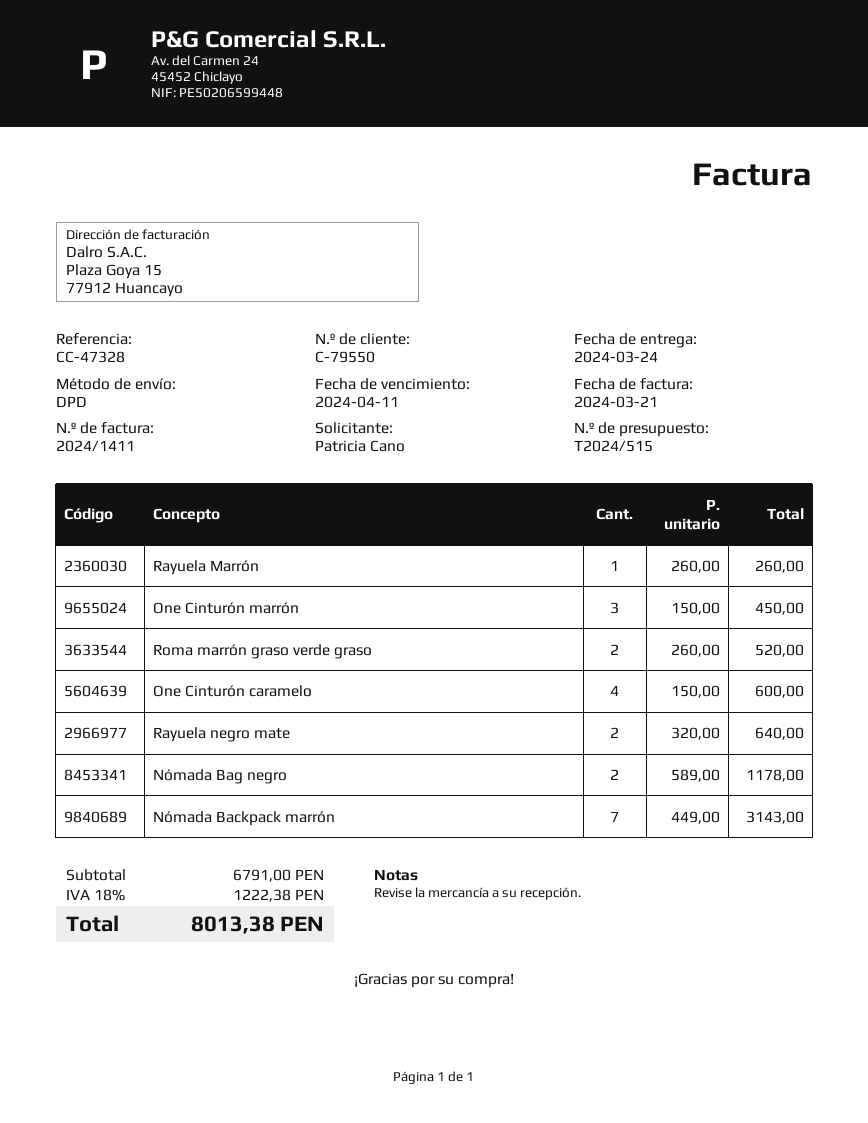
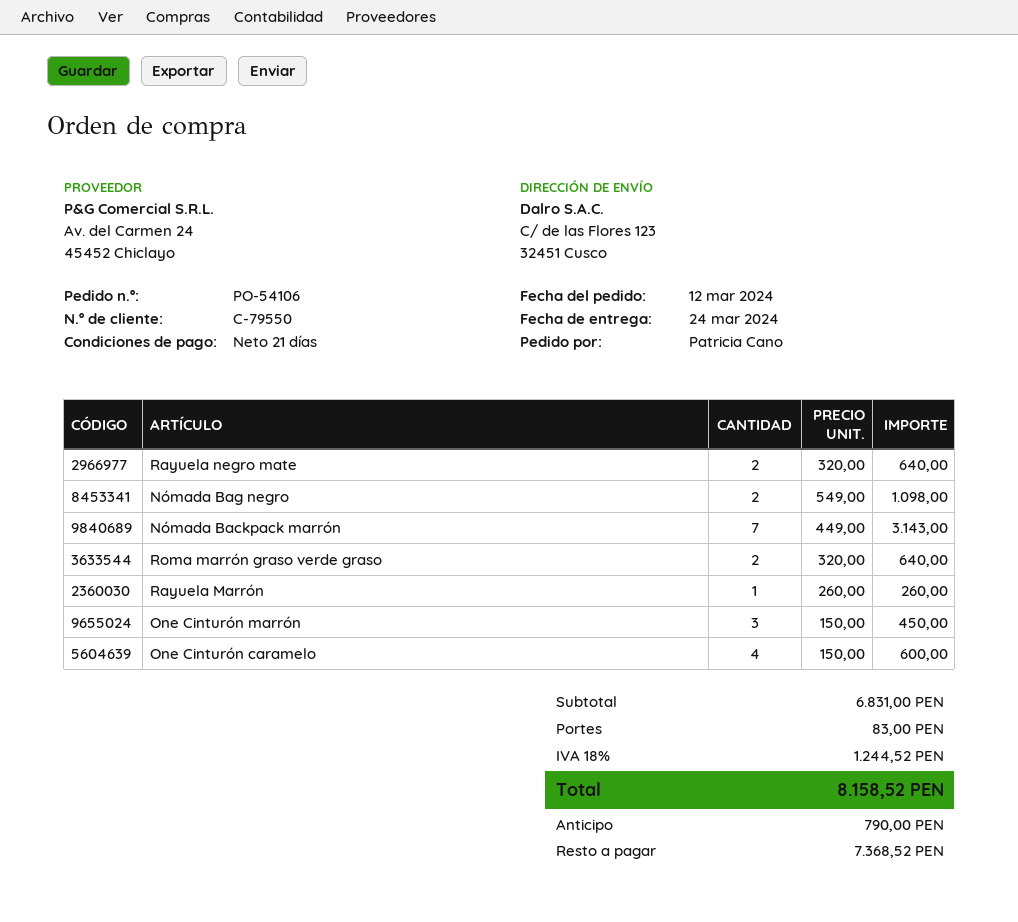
Roma marrón graso verde graso: 2 x 260.00 = 520.00 -> 2 x 320.00 = 640.00
Nómada Bag negro: 2 x 589.00 = 1178.00 -> 2 x 549.00 = 1098.00
subtotal: 6791.00 -> 6831.00
shipping: none -> 83.00
tax: 18% = 1222.38 -> 18% = 1244.52
total: 8013.38 -> 8158.52

